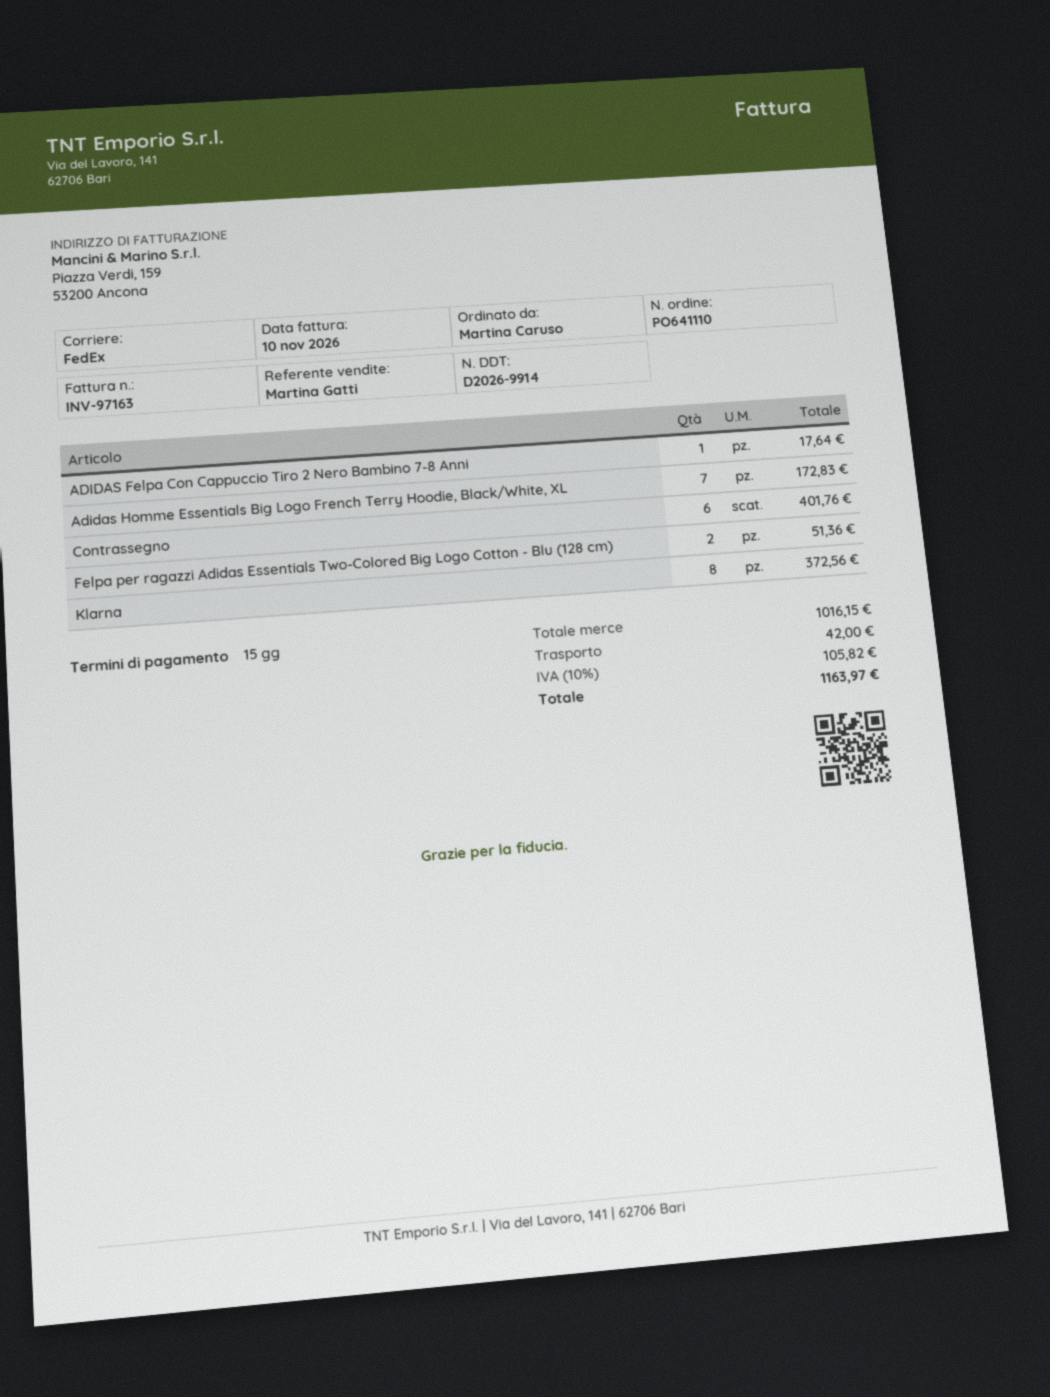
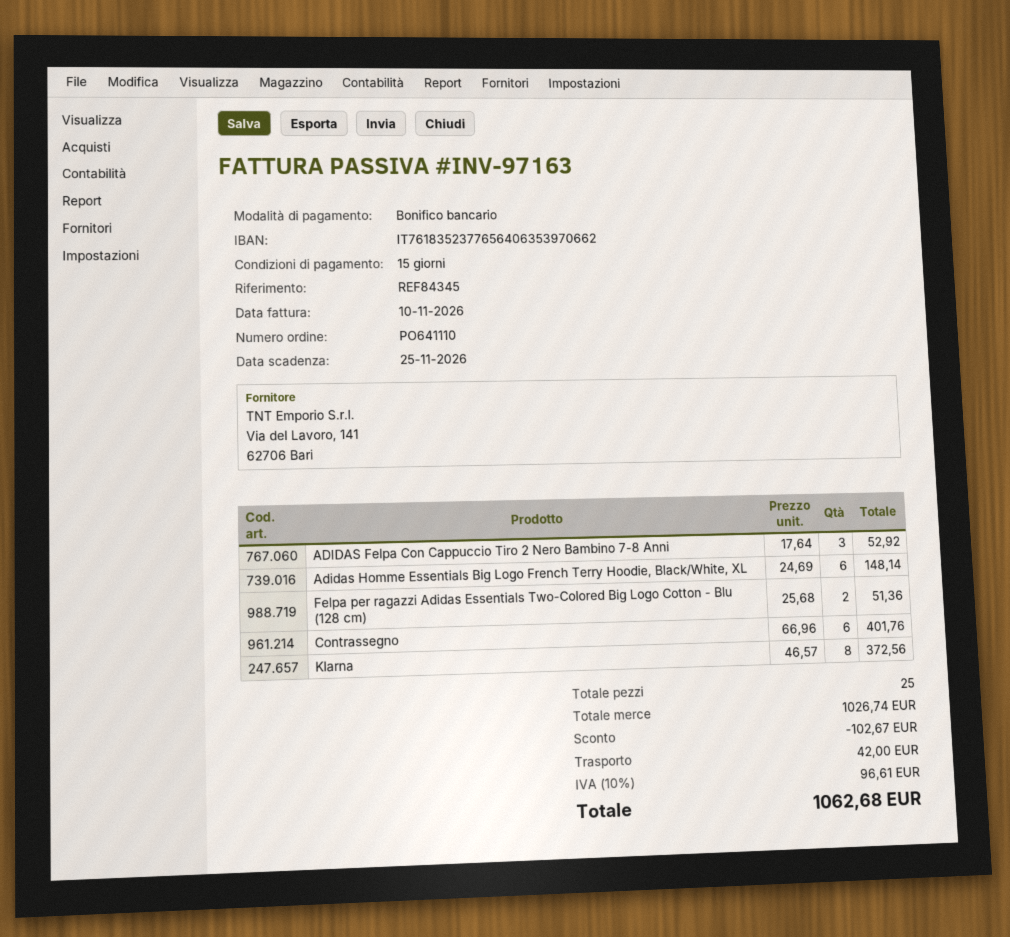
ADIDAS Felpa Con Cappuccio Tiro 2 Nero Bambino 7-8 Anni: 1 for 17.64 -> 3 for 52.92
Adidas Homme Essentials Big Logo French Terry Hoodie, Black/White, XL: 7 for 172.83 -> 6 for 148.14
subtotal: 1016.15 -> 1026.74
discount: none -> 102.67
tax: 10% = 105.82 -> 10% = 96.61
total: 1163.97 -> 1062.68

